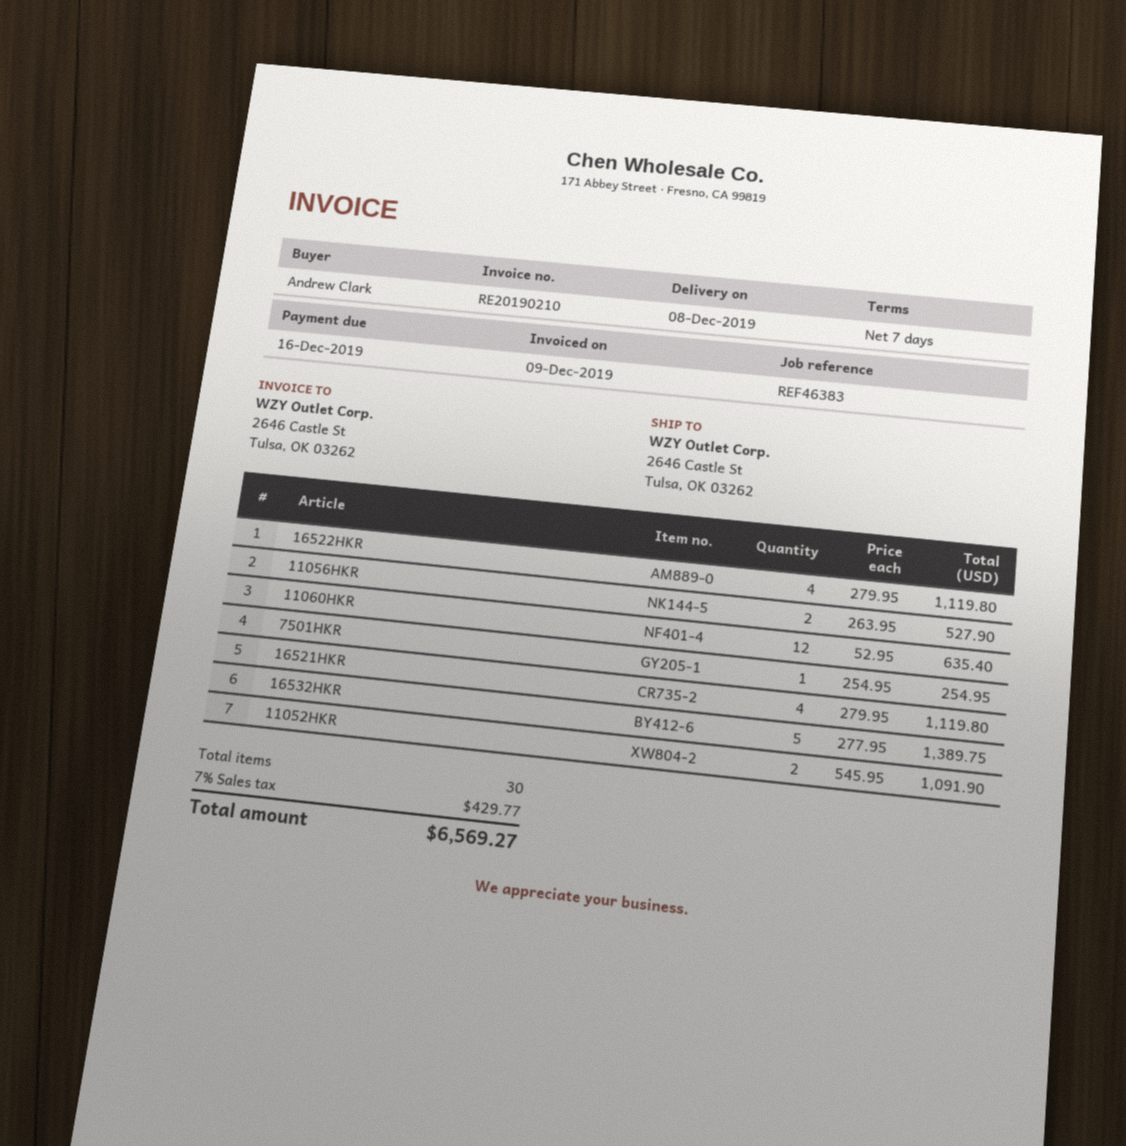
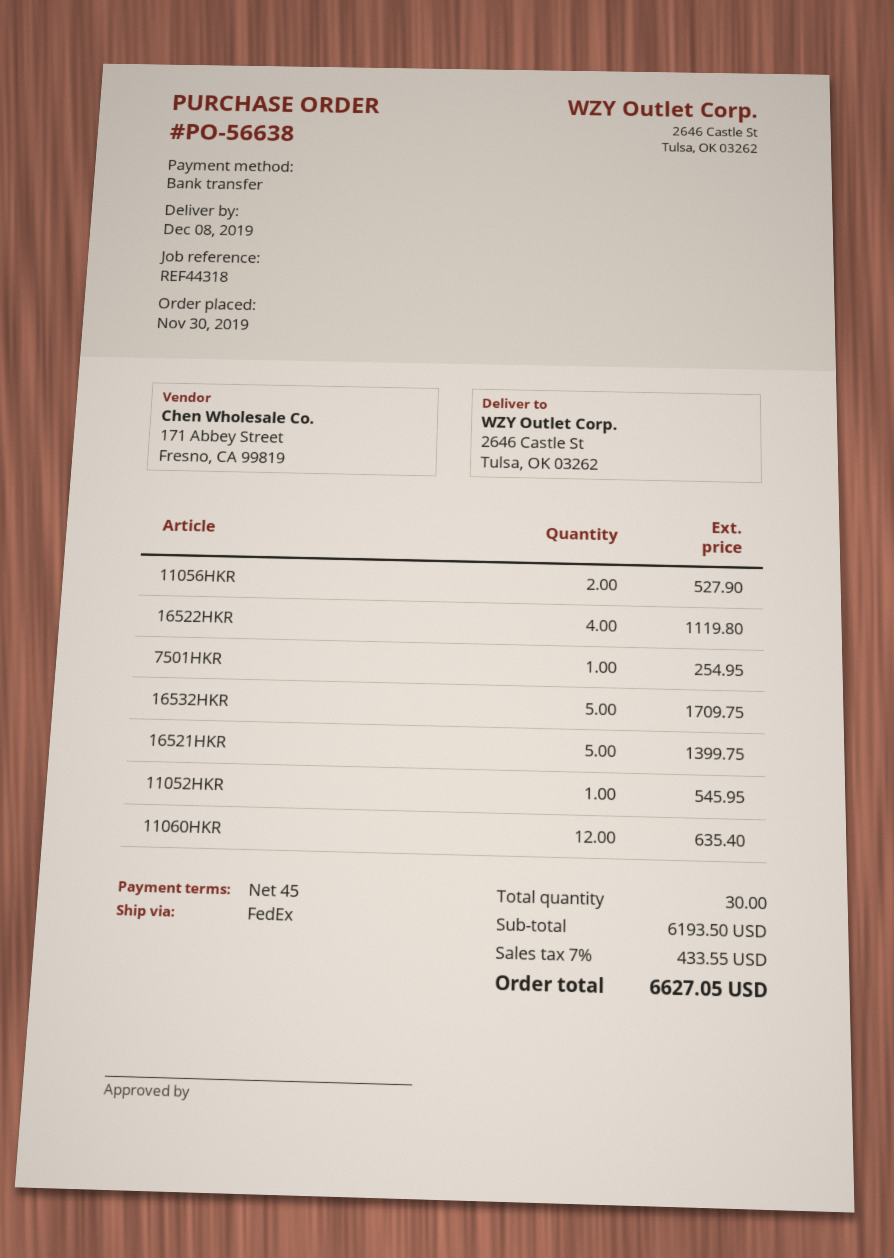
payment terms: 7 days -> 45 days
reference: REF46383 -> REF44318
16521HKR: 4 for 1119.80 -> 5 for 1399.75
16532HKR: 5 for 1389.75 -> 5 for 1709.75
11052HKR: 2 for 1091.90 -> 1 for 545.95
tax: 7% = 429.77 -> 7% = 433.55
total: 6569.27 -> 6627.05

